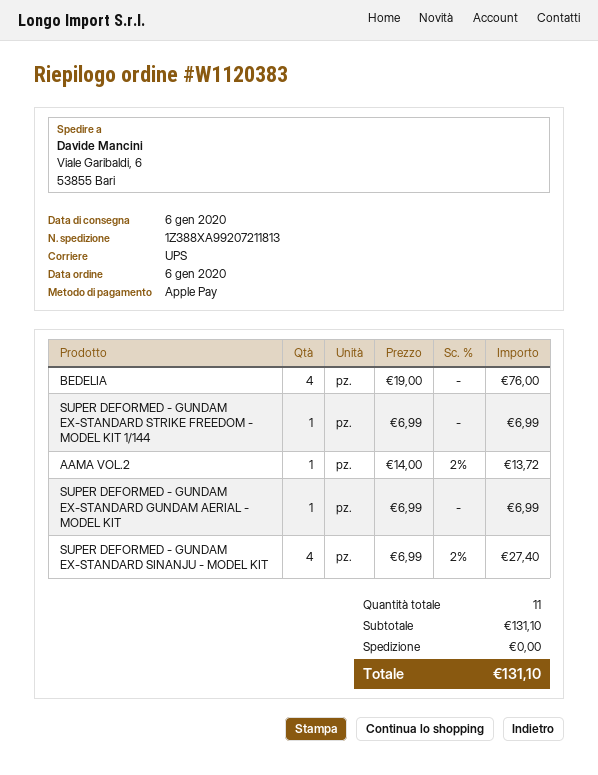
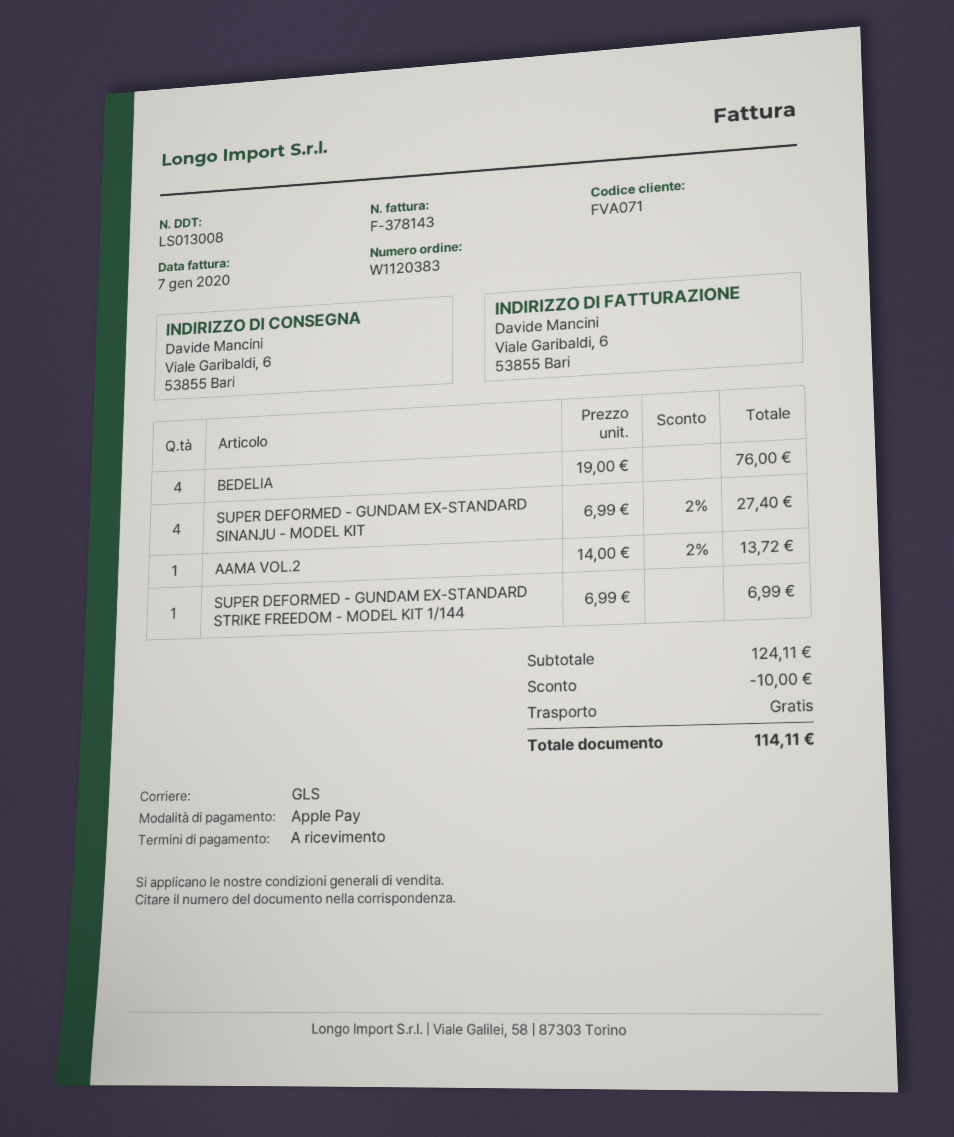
shipping method: UPS -> GLS
SUPER DEFORMED - GUNDAM EX-STANDARD GUNDAM AERIAL - MODEL KIT: 1 x 6.99 = 6.99 -> none
subtotal: 131.10 -> 124.11
discount: none -> 10.00
total: 131.10 -> 114.11

